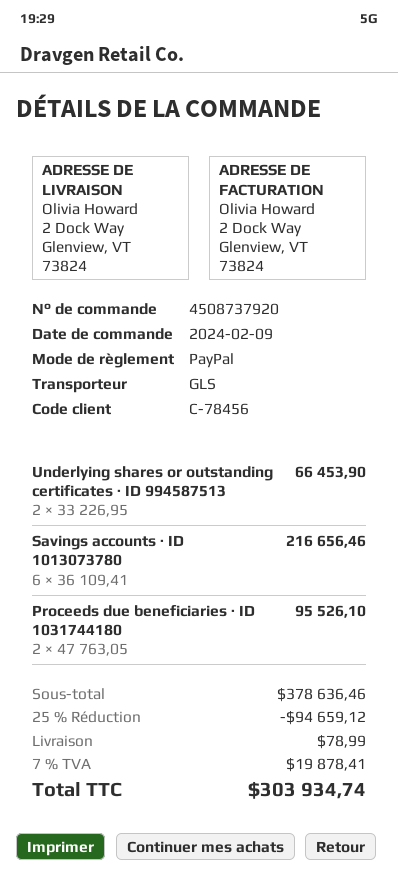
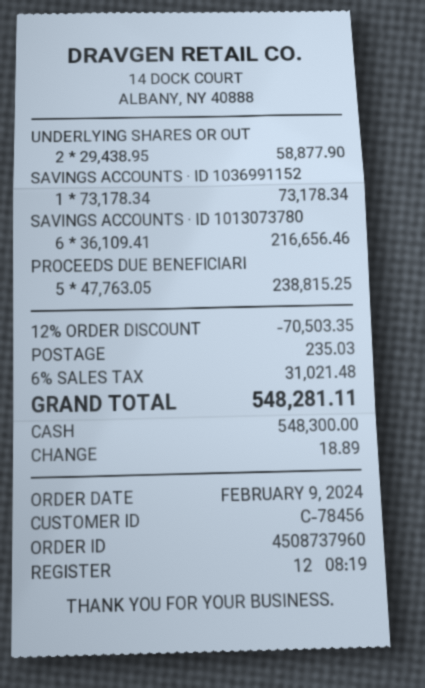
order number: 4508737920 -> 4508737960
payment method: PayPal -> cash
Underlying shares or outstanding certificates · ID 994587513: 2 x 33226.95 = 66453.90 -> 2 x 29438.95 = 58877.90
Proceeds due beneficiaries · ID 1031744180: 2 x 47763.05 = 95526.10 -> 5 x 47763.05 = 238815.25
SAVINGS ACCOUNTS · ID 1036991152: none -> 1 x 73178.34 = 73178.34
discount: 25% = 94659.12 -> 12% = 70503.35
shipping: 78.99 -> 235.03
tax: 7% = 19878.41 -> 6% = 31021.48
total: 303934.74 -> 548281.11

